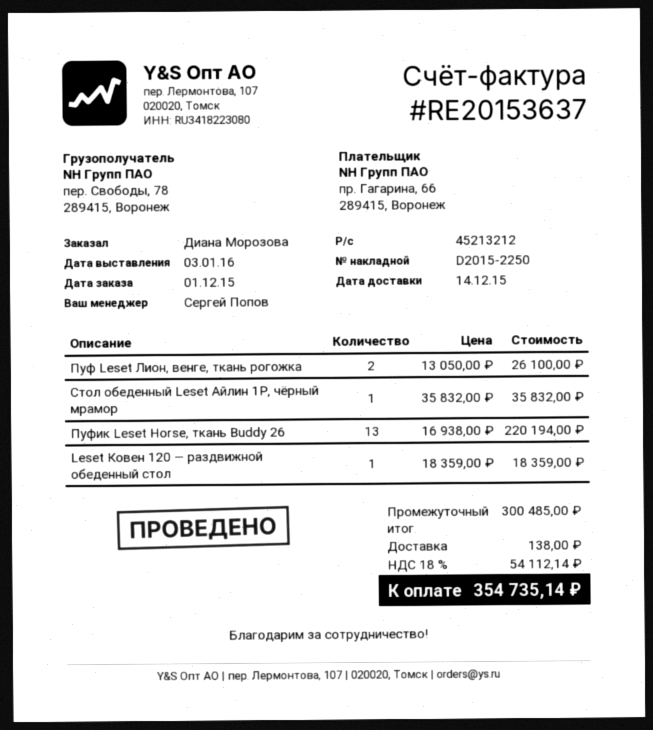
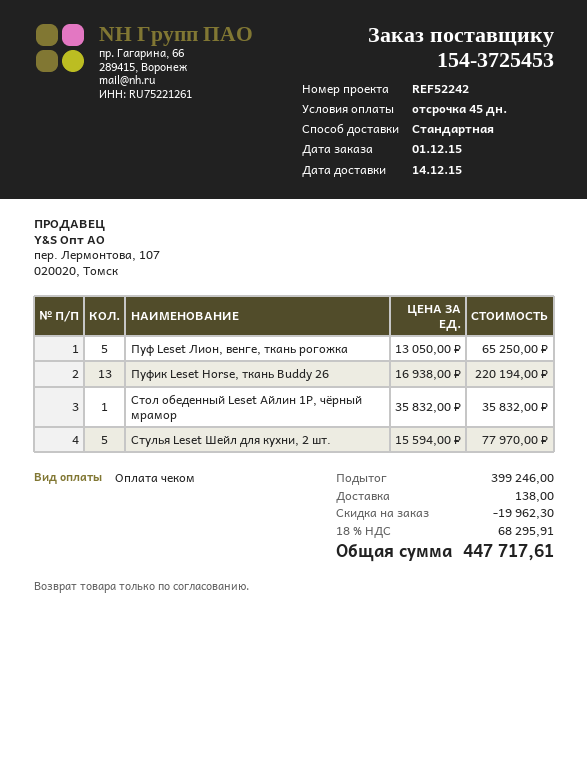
Пуф Leset Лион, венге, ткань рогожка: 2 x 13050.00 = 26100.00 -> 5 x 13050.00 = 65250.00
Leset Ковен 120 — раздвижной обеденный стол: 1 x 18359.00 = 18359.00 -> none
Стулья Leset Шейл для кухни, 2 шт.: none -> 5 x 15594.00 = 77970.00
subtotal: 300485.00 -> 399246.00
discount: none -> 19962.30
tax: 18% = 54112.14 -> 18% = 68295.91
total: 354735.14 -> 447717.61

